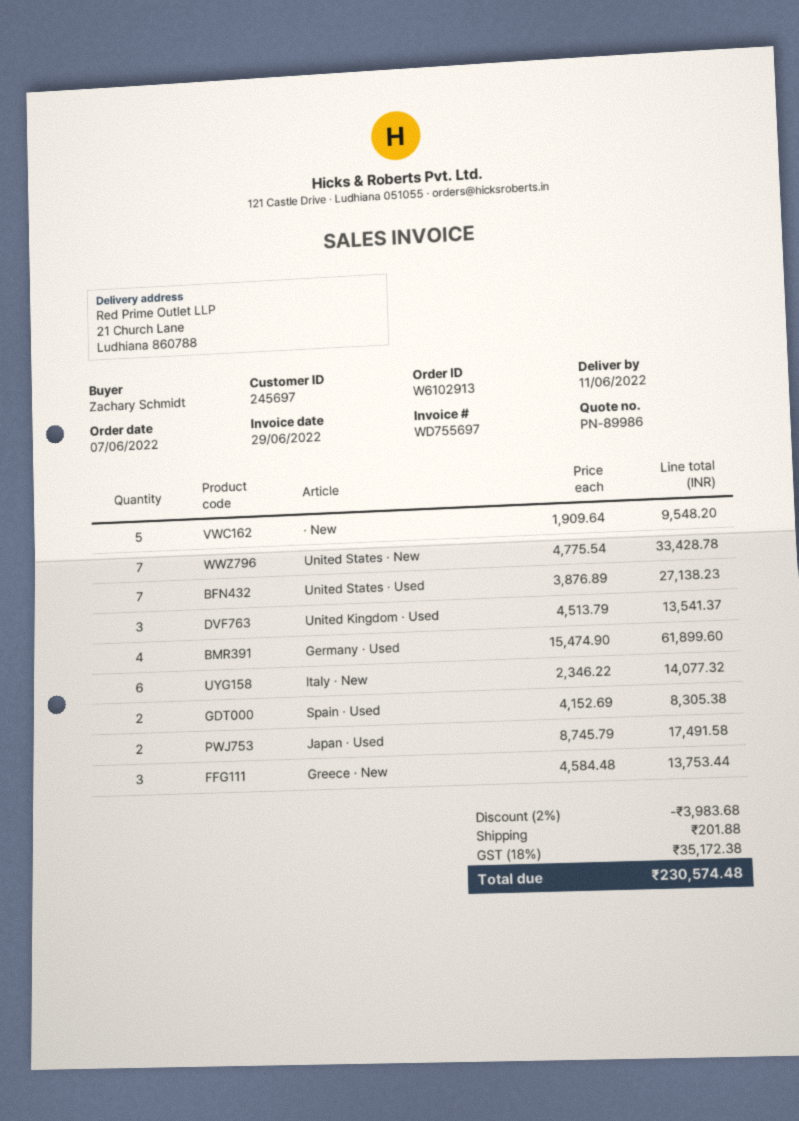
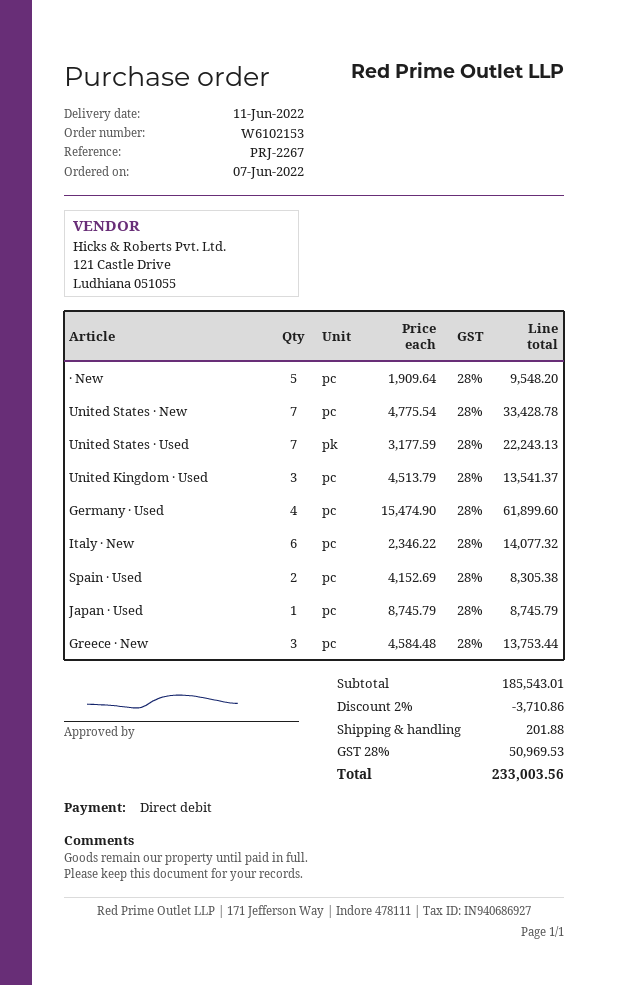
order number: W6102913 -> W6102153
United States · Used: 7 x 3876.89 = 27138.23 -> 7 x 3177.59 = 22243.13
Japan · Used: 2 x 8745.79 = 17491.58 -> 1 x 8745.79 = 8745.79
discount: 2% = 3983.68 -> 2% = 3710.86
tax: 18% = 35172.38 -> 28% = 50969.53
total: 230574.48 -> 233003.56

